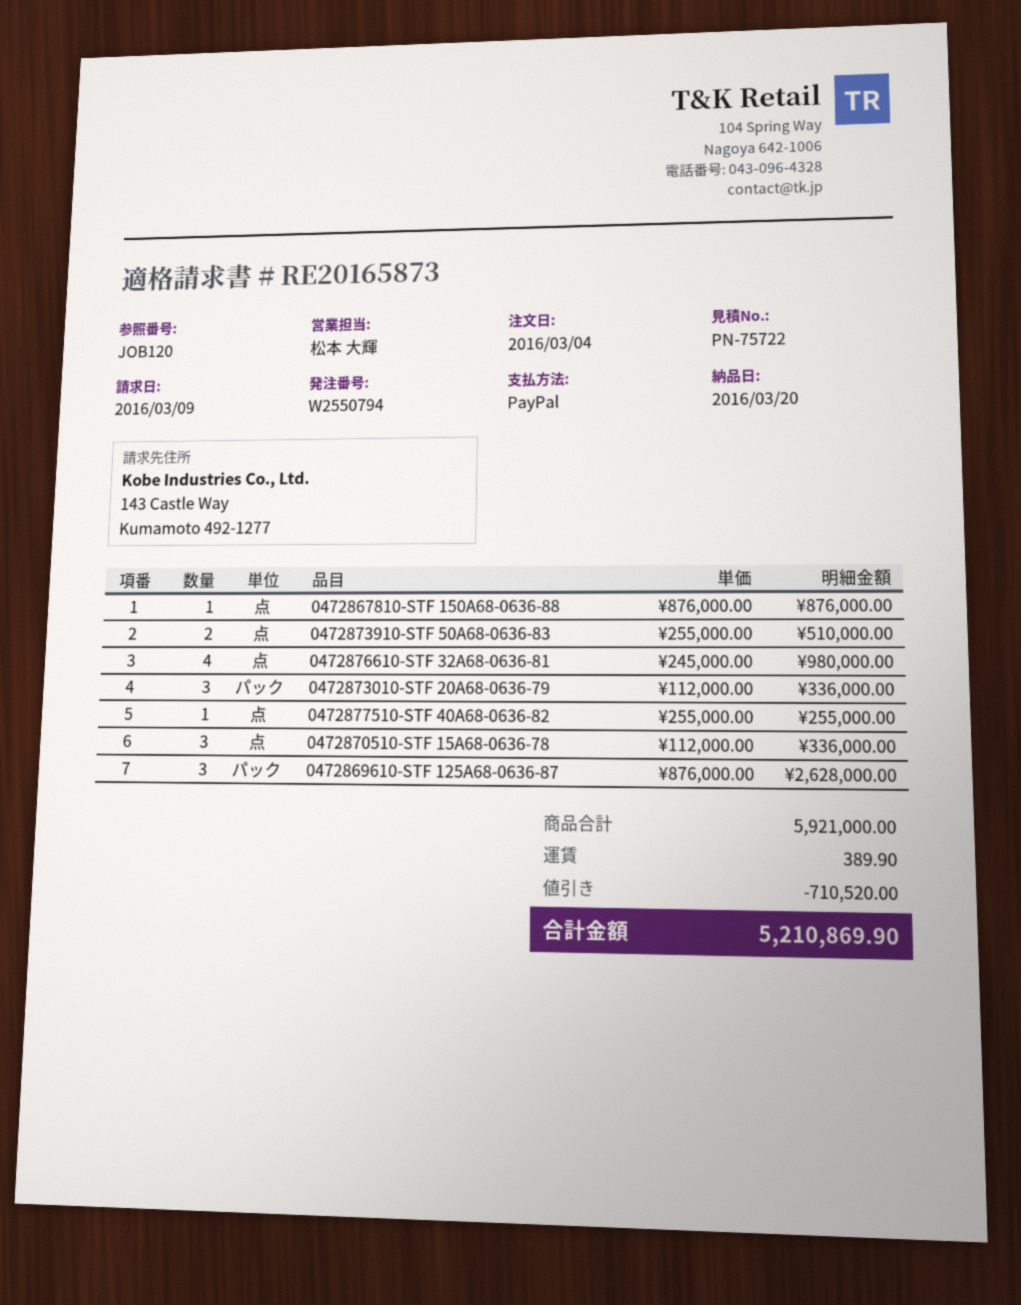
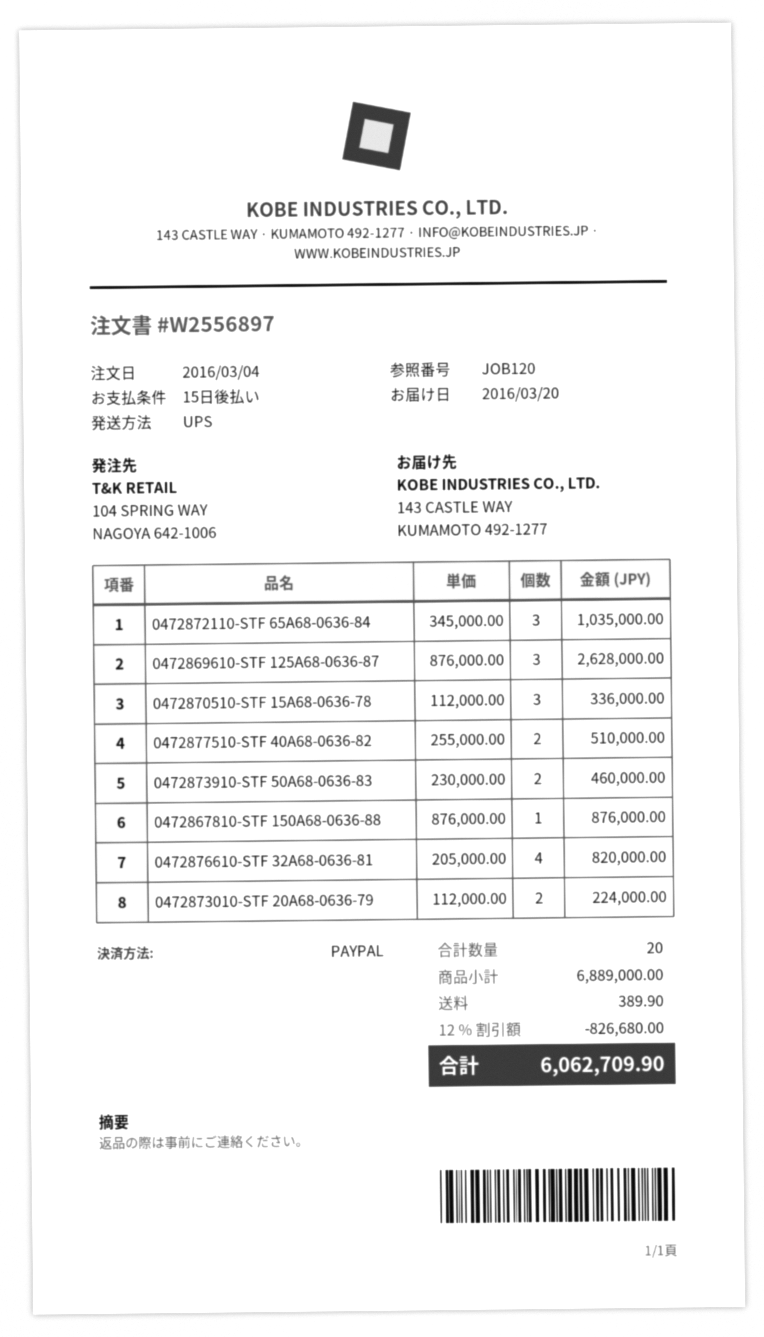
order number: W2550794 -> W2556897
0472873910-STF 50A68-0636-83: 2 x 255000.00 = 510000.00 -> 2 x 230000.00 = 460000.00
0472876610-STF 32A68-0636-81: 4 x 245000.00 = 980000.00 -> 4 x 205000.00 = 820000.00
0472873010-STF 20A68-0636-79: 3 x 112000.00 = 336000.00 -> 2 x 112000.00 = 224000.00
0472877510-STF 40A68-0636-82: 1 x 255000.00 = 255000.00 -> 2 x 255000.00 = 510000.00
0472872110-STF 65A68-0636-84: none -> 3 x 345000.00 = 1035000.00
subtotal: 5921000.00 -> 6889000.00
discount: 710520.00 -> 826680.00
total: 5210869.90 -> 6062709.90

